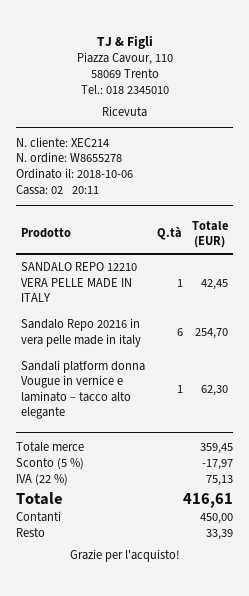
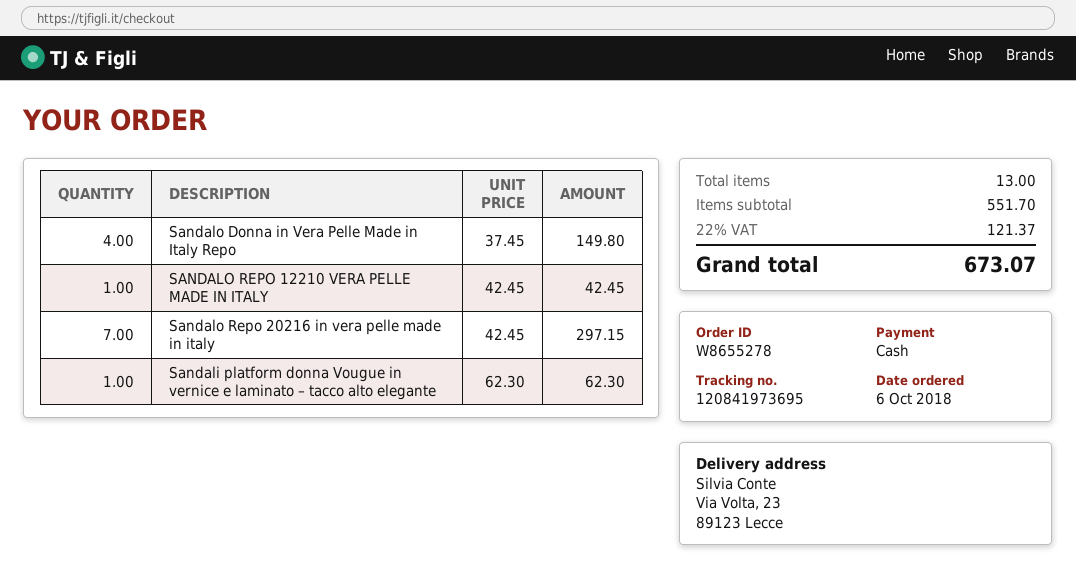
Sandalo Repo 20216 in vera pelle made in italy: 6 for 254.70 -> 7 for 297.15
Sandalo Donna in Vera Pelle Made in Italy Repo: none -> 4 for 149.80
subtotal: 359.45 -> 551.70
discount: 5% = 17.97 -> none
tax: 22% = 75.13 -> 22% = 121.37
total: 416.61 -> 673.07

